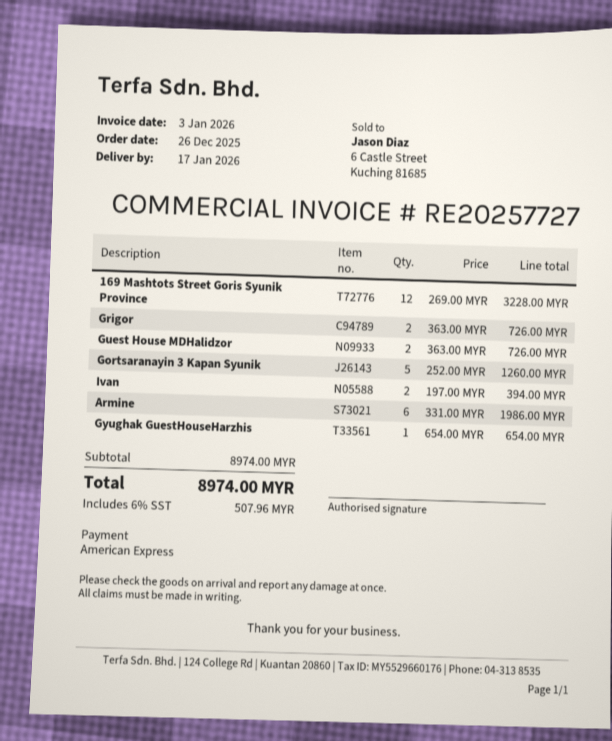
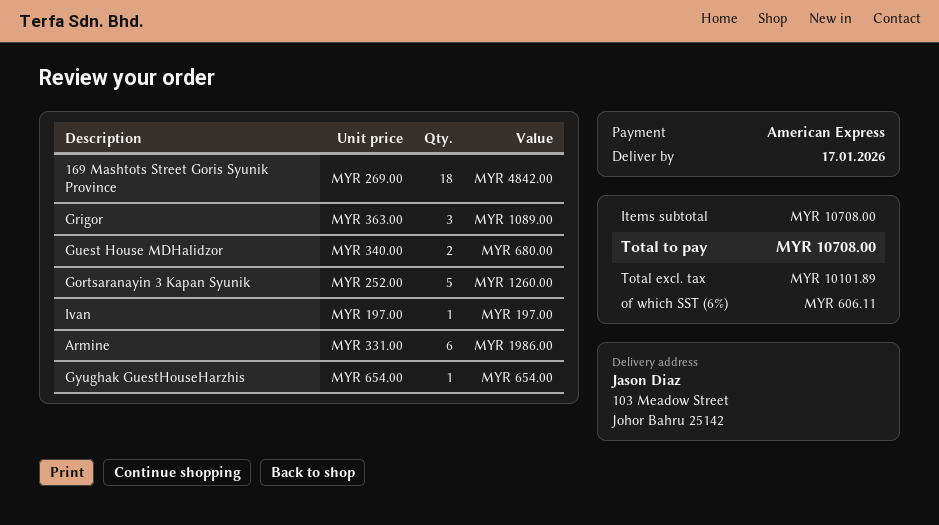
169 Mashtots Street Goris Syunik Province: 12 x 269.00 = 3228.00 -> 18 x 269.00 = 4842.00
Grigor: 2 x 363.00 = 726.00 -> 3 x 363.00 = 1089.00
Guest House MDHalidzor: 2 x 363.00 = 726.00 -> 2 x 340.00 = 680.00
Ivan: 2 x 197.00 = 394.00 -> 1 x 197.00 = 197.00
subtotal: 8974.00 -> 10708.00
tax: 6% = 507.96 -> 6% = 606.11
total: 8974.00 -> 10708.00

